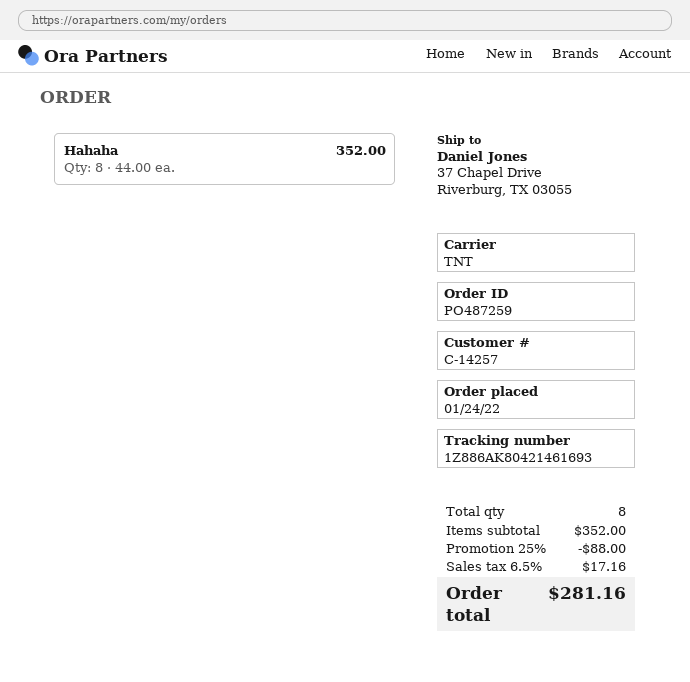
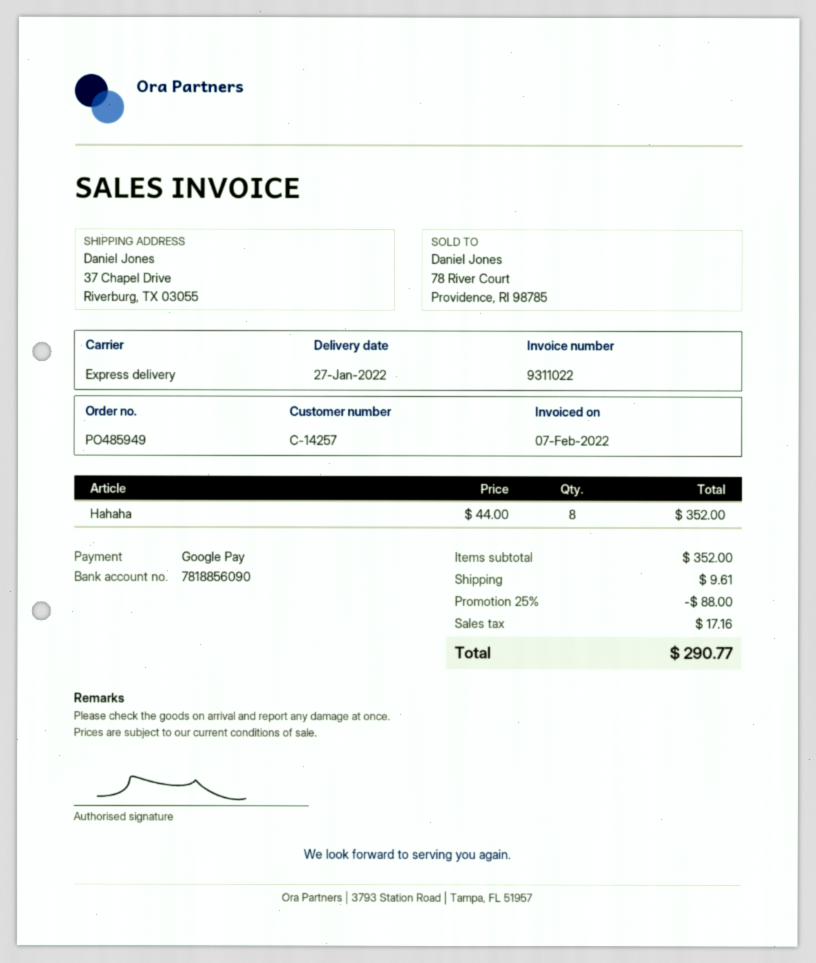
order number: PO487259 -> PO485949
shipping method: TNT -> express
shipping: none -> 9.61
total: 281.16 -> 290.77

